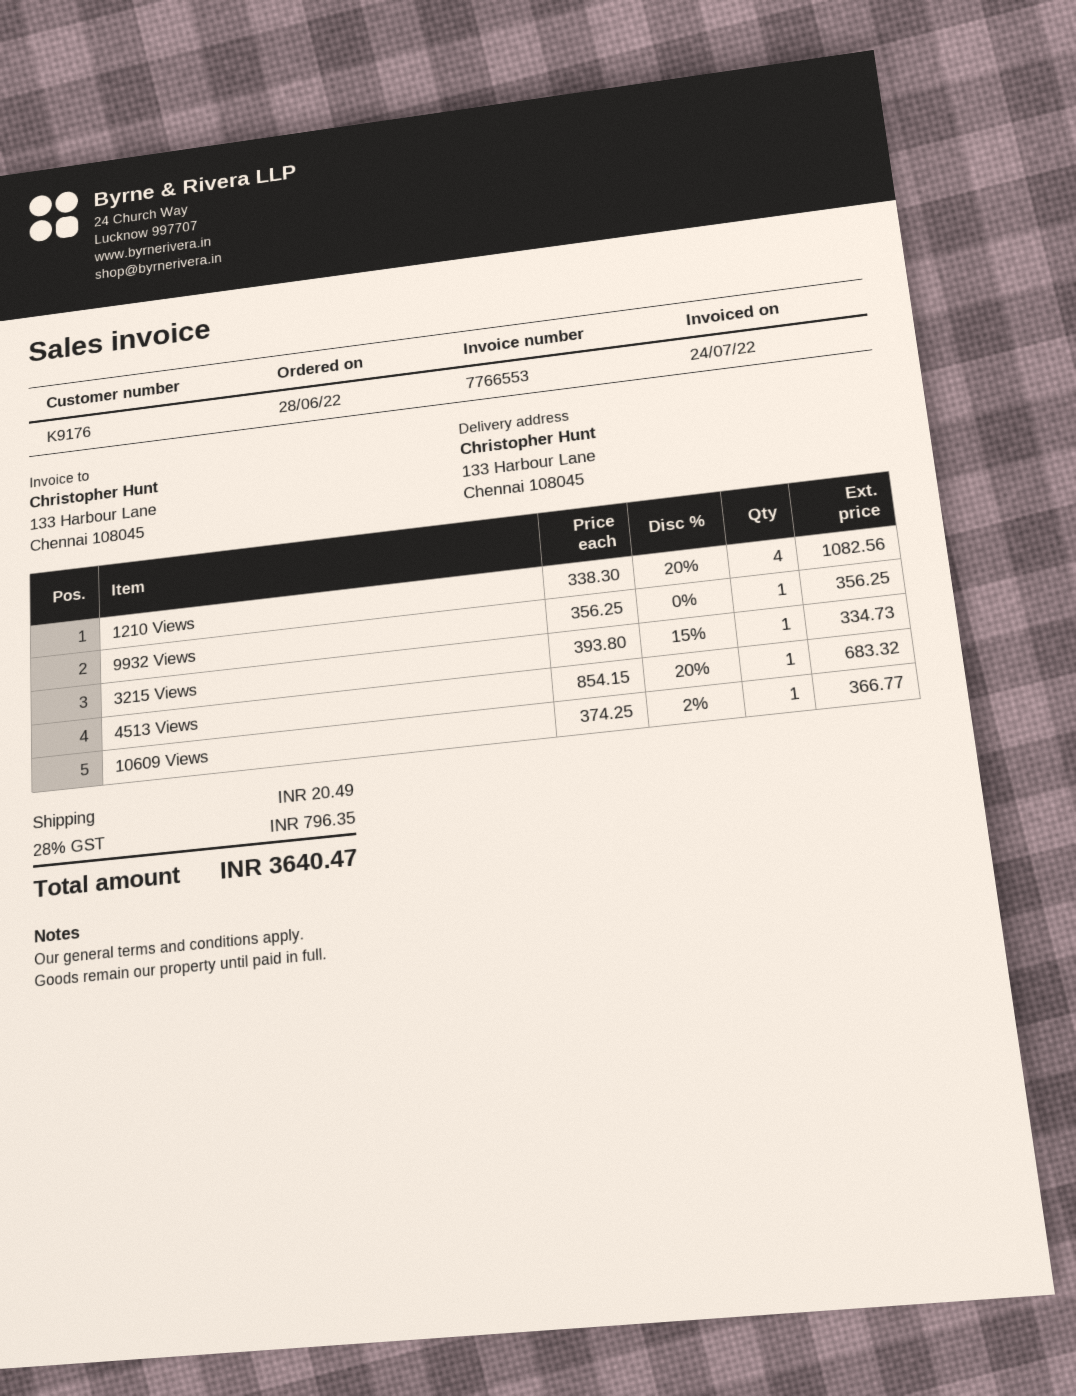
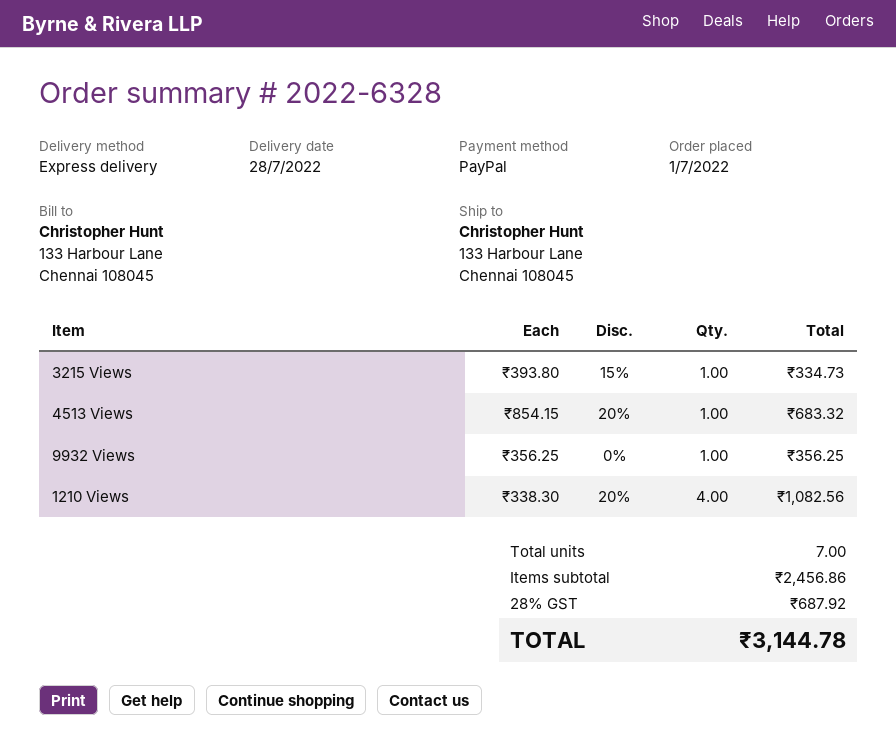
order date: 2022-06-28 -> 2022-07-01
10609 Views: 1 x 374.25 - 2% = 366.77 -> none
shipping: 20.49 -> none
tax: 28% = 796.35 -> 28% = 687.92
total: 3640.47 -> 3144.78

